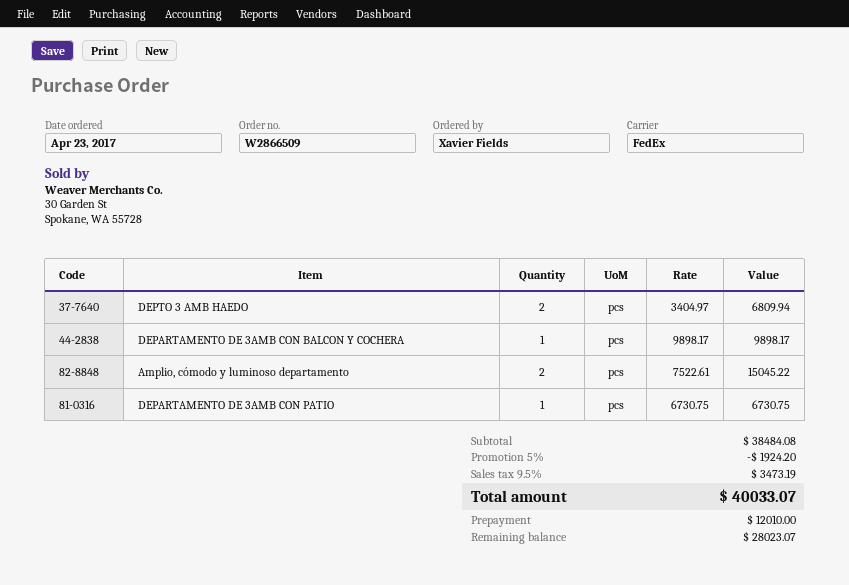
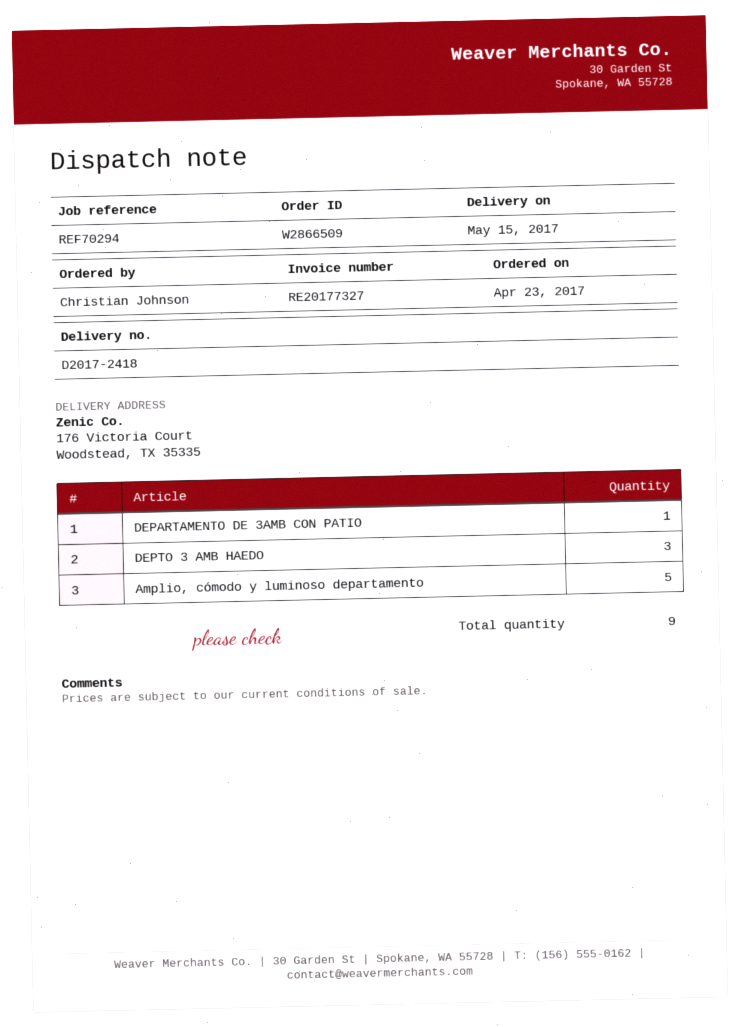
ordered by: Xavier Fields -> Christian Johnson
DEPTO 3 AMB HAEDO: 2 -> 3
DEPARTAMENTO DE 3AMB CON BALCON Y COCHERA: 1 -> none
Amplio, cómodo y luminoso departamento: 2 -> 5

